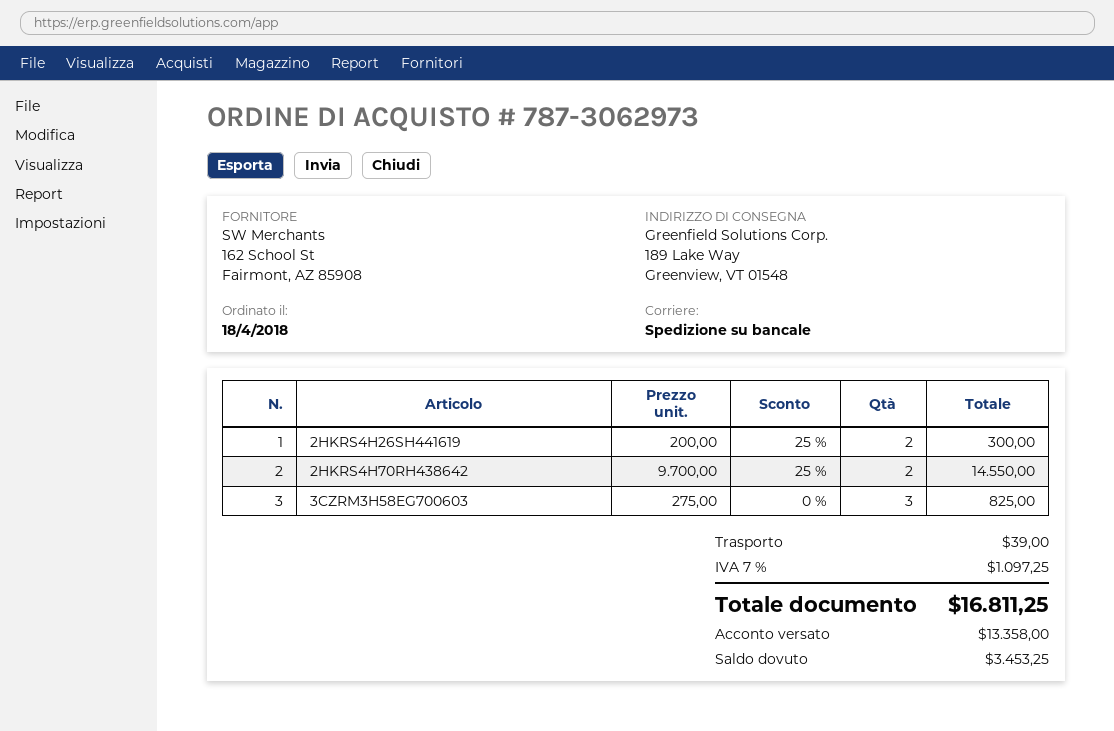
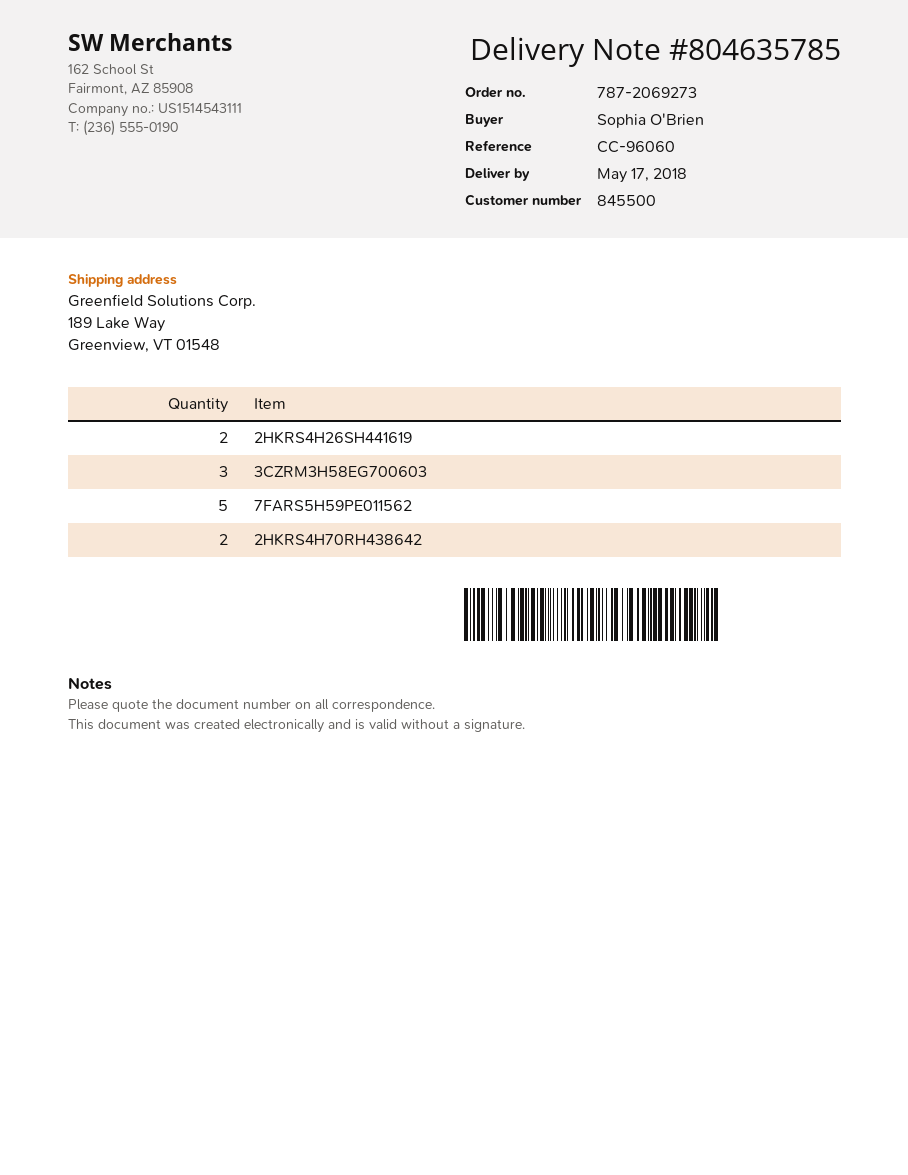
order number: 787-3062973 -> 787-2069273
7FARS5H59PE011562: none -> 5

